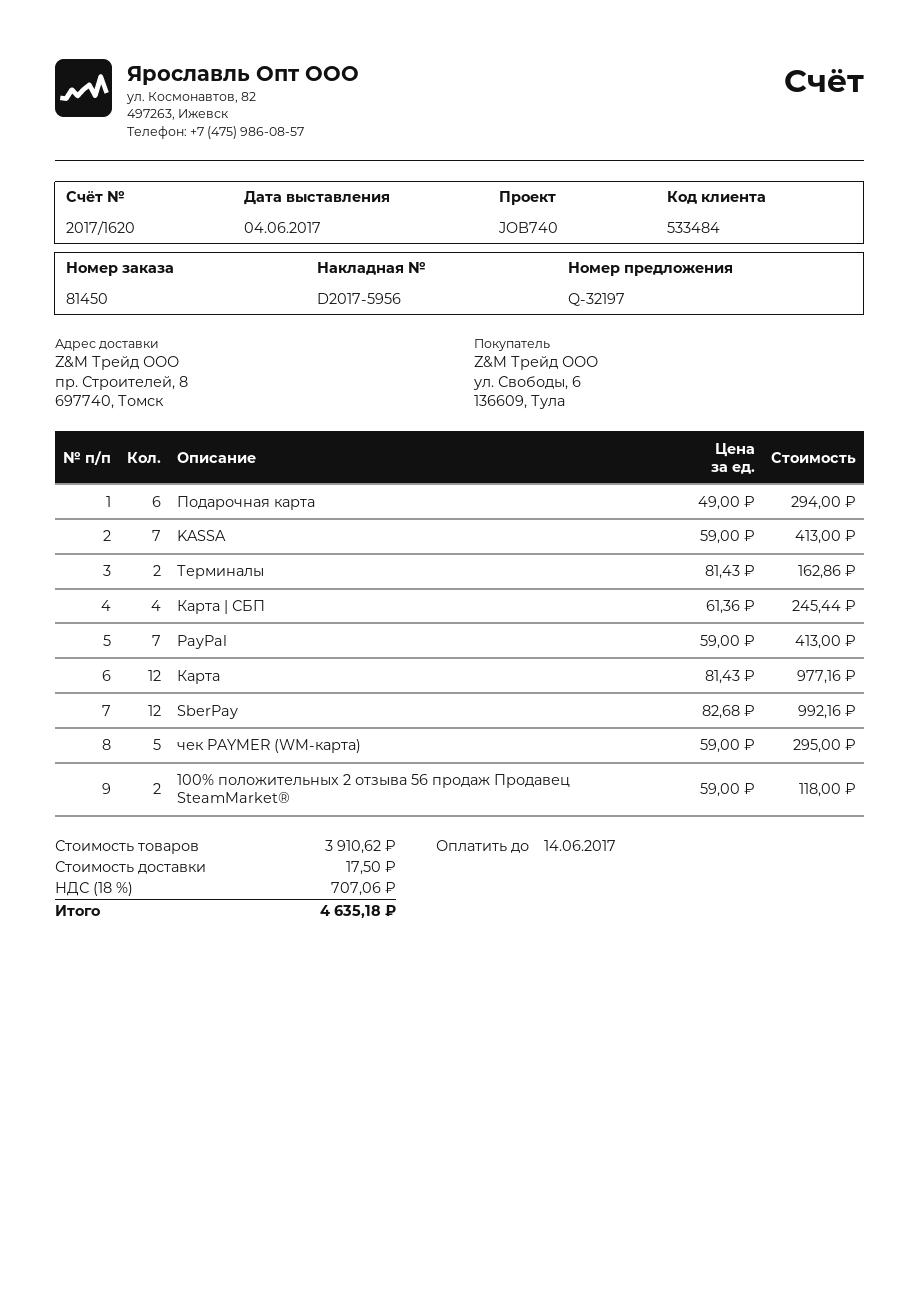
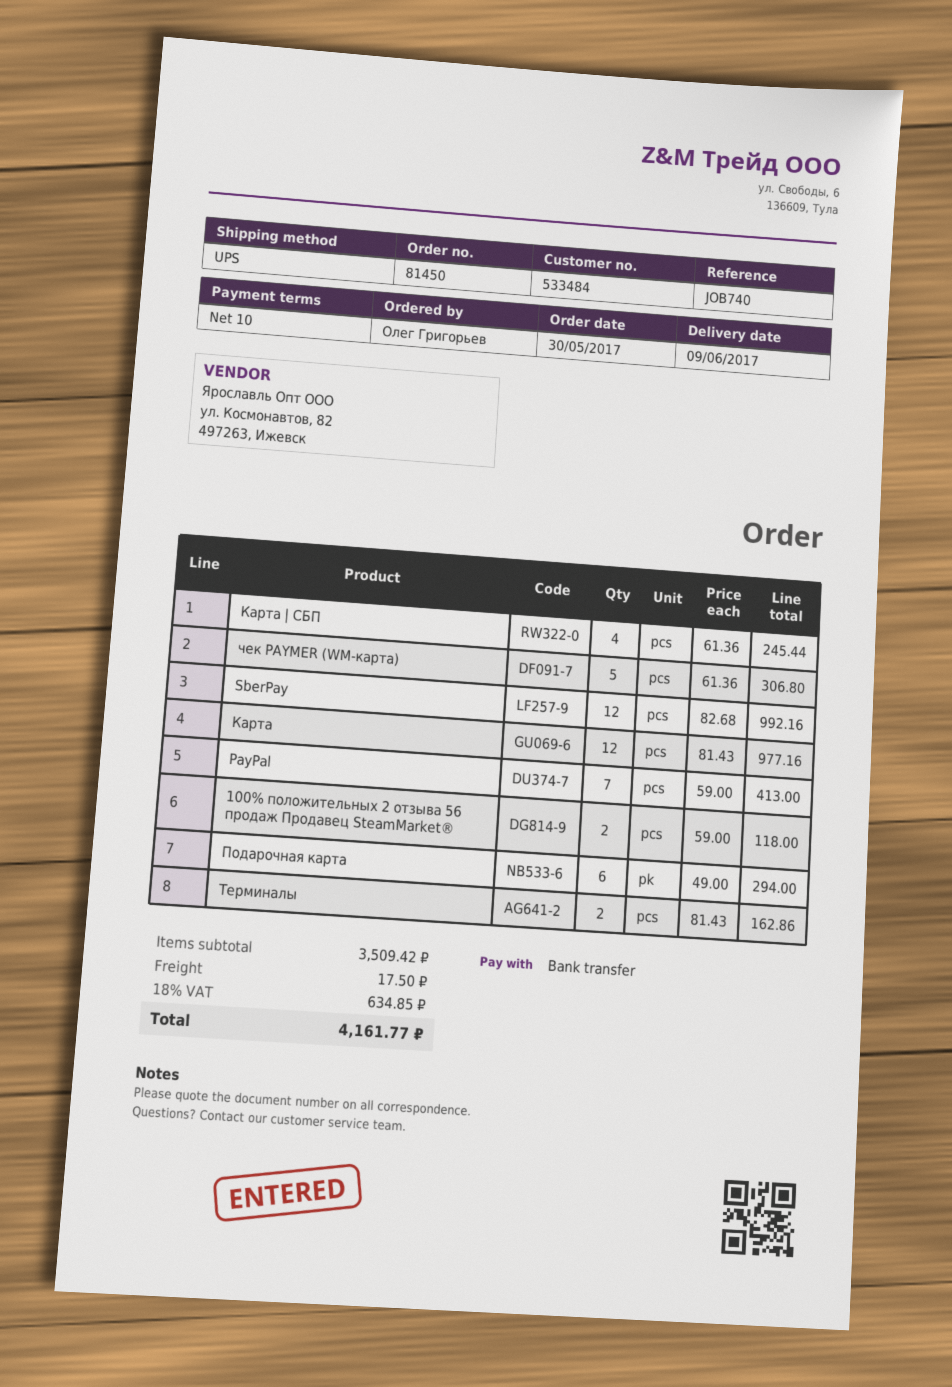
KASSA: 7 x 59.00 = 413.00 -> none
чек PAYMER (WM-карта): 5 x 59.00 = 295.00 -> 5 x 61.36 = 306.80
subtotal: 3910.62 -> 3509.42
tax: 18% = 707.06 -> 18% = 634.85
total: 4635.18 -> 4161.77

